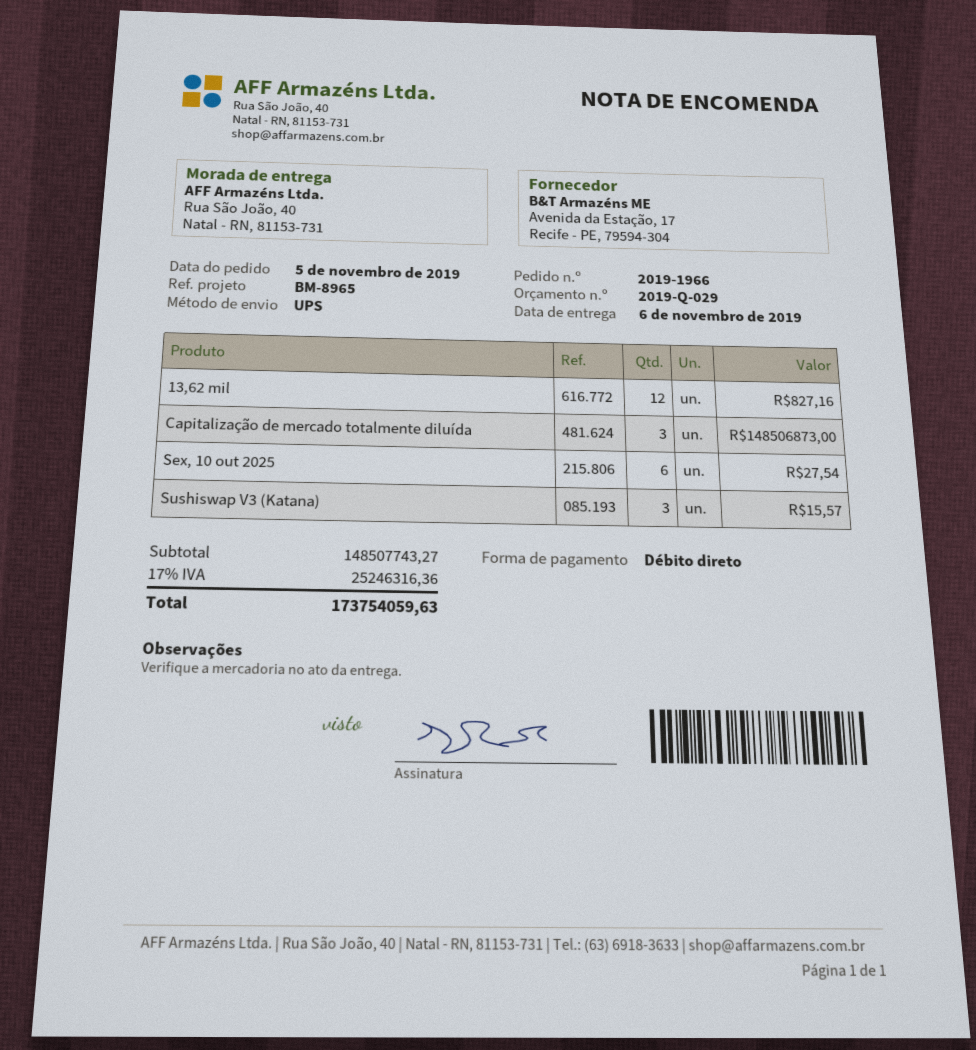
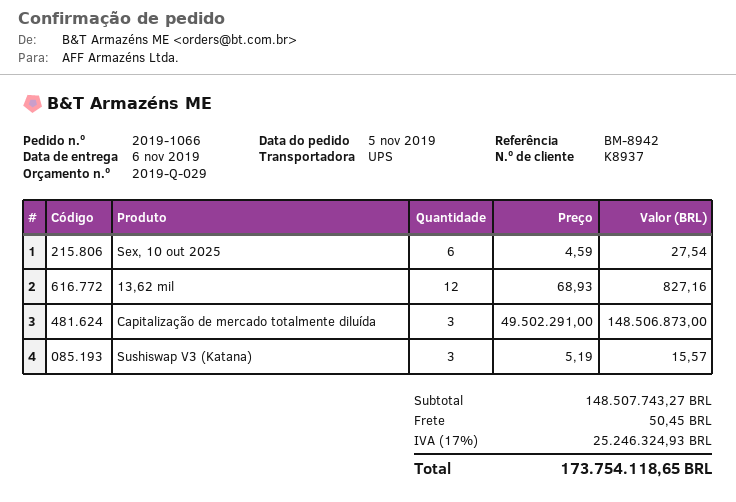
order number: 2019-1966 -> 2019-1066
reference: BM-8965 -> BM-8942
shipping: none -> 50.45
tax: 17% = 25246316.36 -> 17% = 25246324.93
total: 173754059.63 -> 173754118.65

